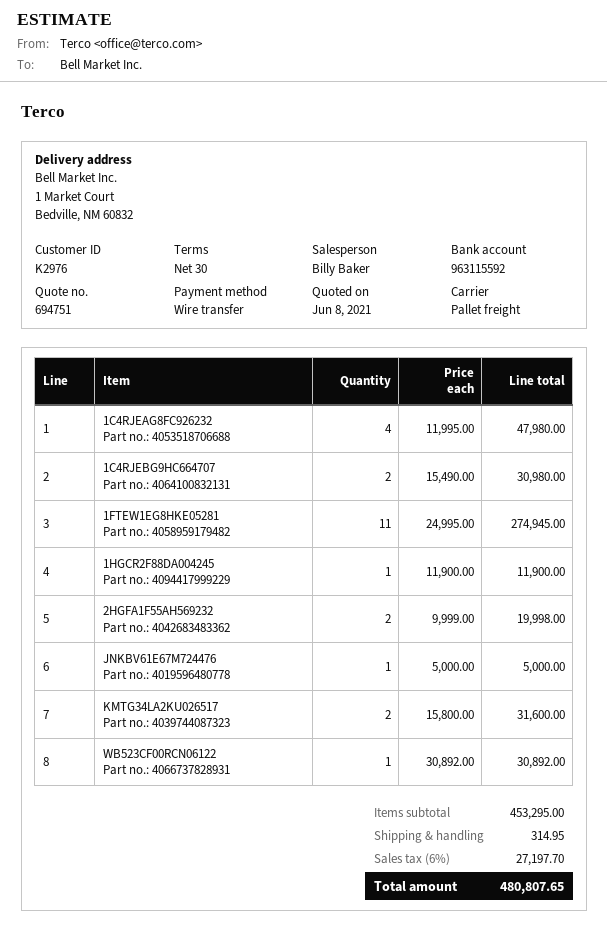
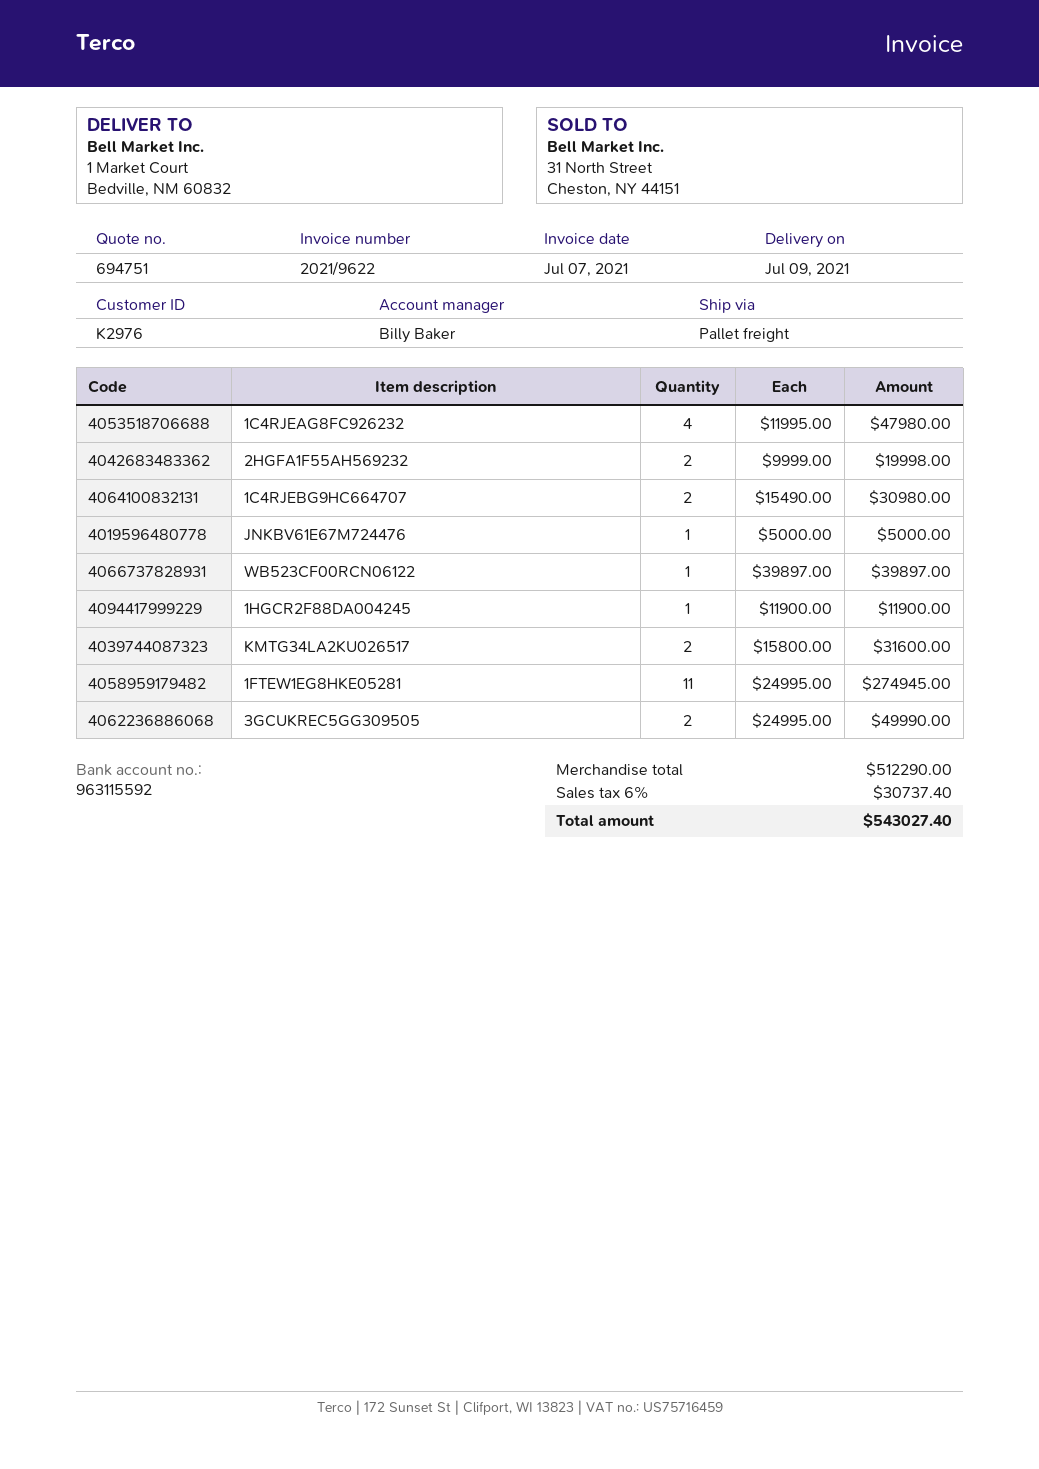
WB523CF00RCN06122: 1 x 30892.00 = 30892.00 -> 1 x 39897.00 = 39897.00
3GCUKREC5GG309505: none -> 2 x 24995.00 = 49990.00
subtotal: 453295.00 -> 512290.00
shipping: 314.95 -> none
tax: 6% = 27197.70 -> 6% = 30737.40
total: 480807.65 -> 543027.40

